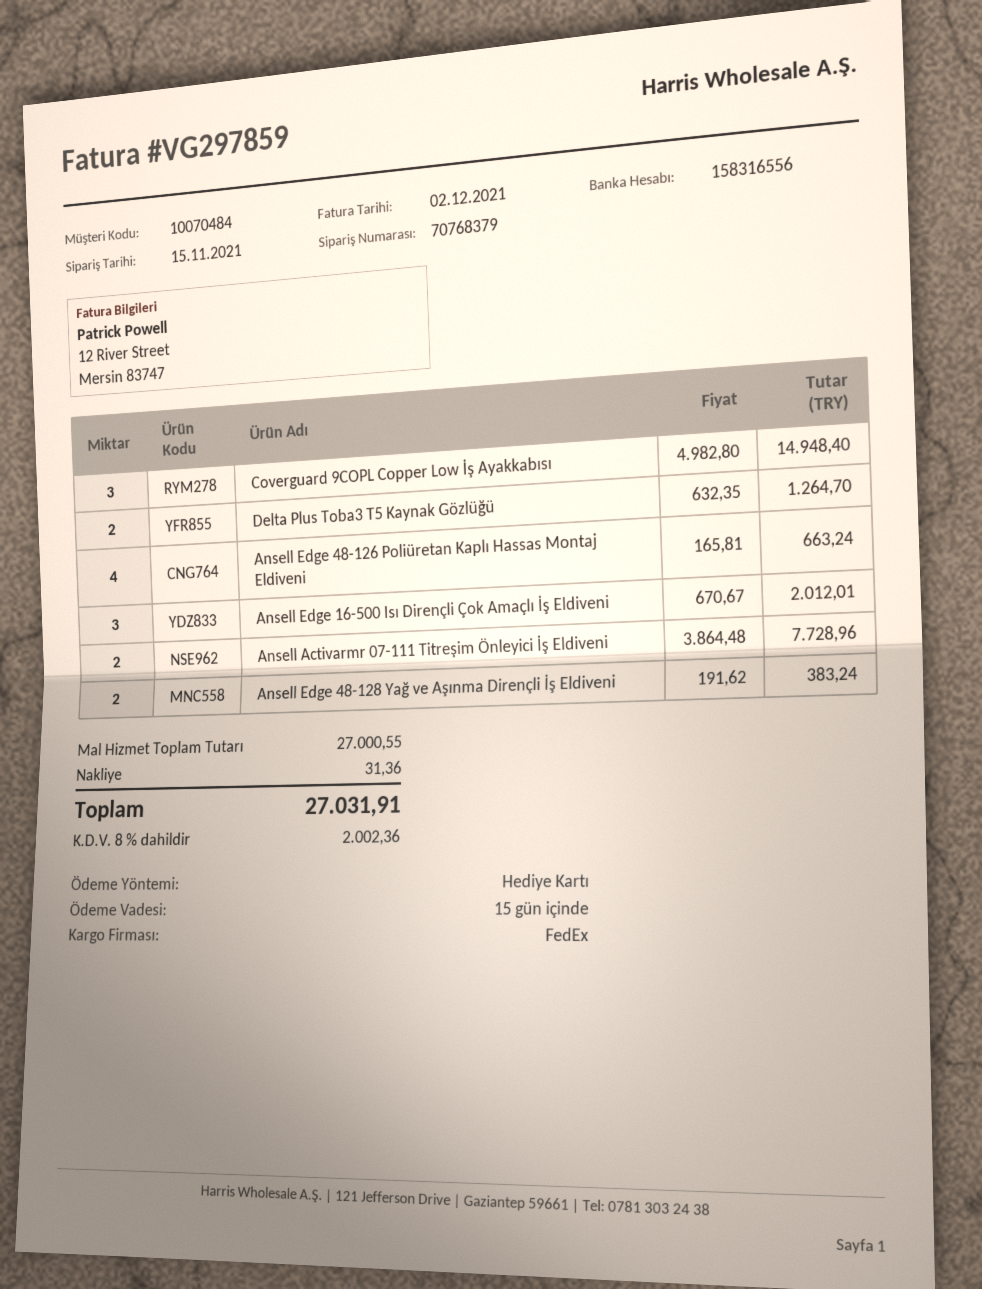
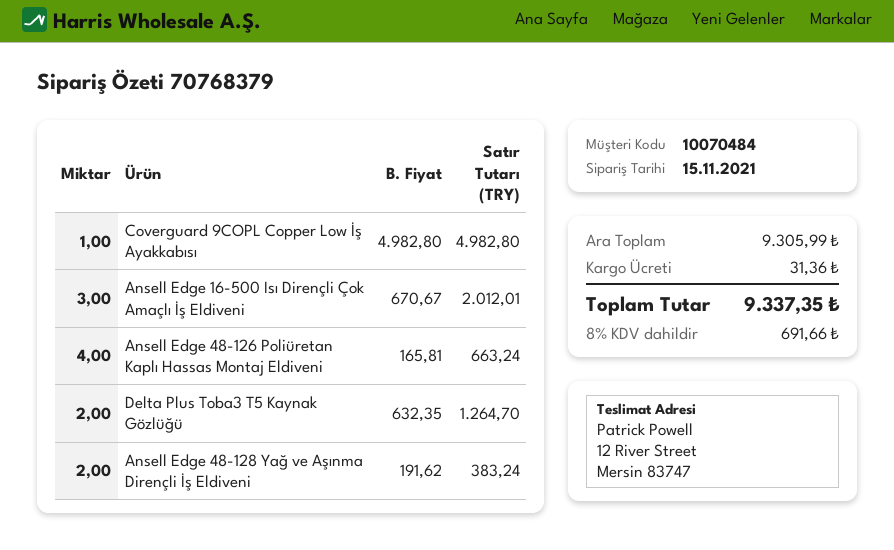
Coverguard 9COPL Copper Low İş Ayakkabısı: 3 x 4982.80 = 14948.40 -> 1 x 4982.80 = 4982.80
Ansell Activarmr 07-111 Titreşim Önleyici İş Eldiveni: 2 x 3864.48 = 7728.96 -> none
subtotal: 27000.55 -> 9305.99
tax: 8% = 2002.36 -> 8% = 691.66
total: 27031.91 -> 9337.35

